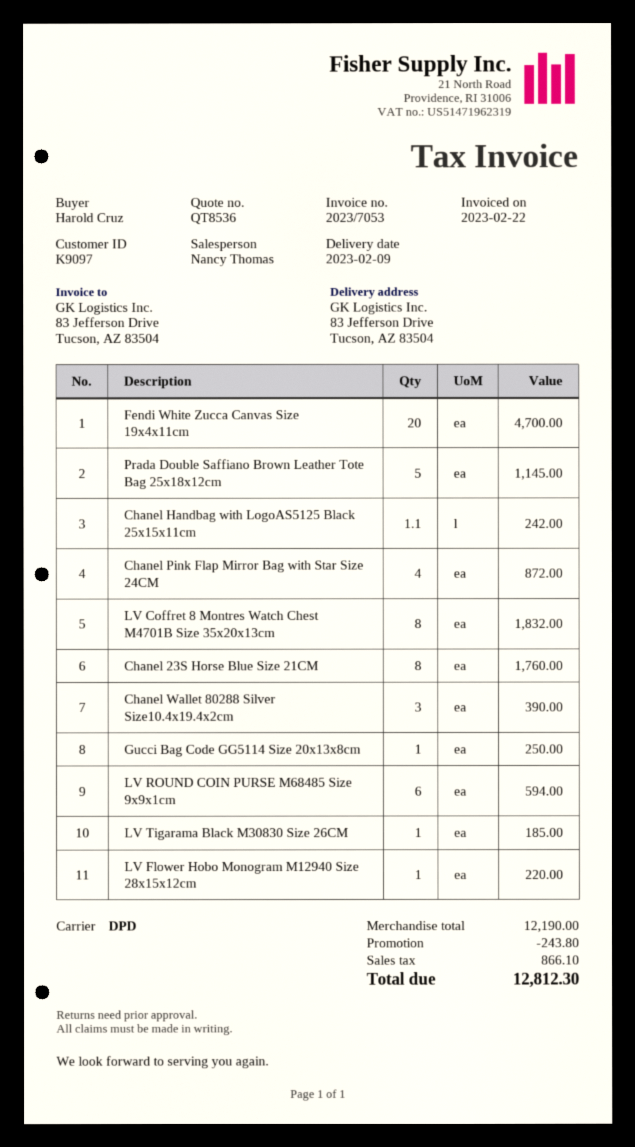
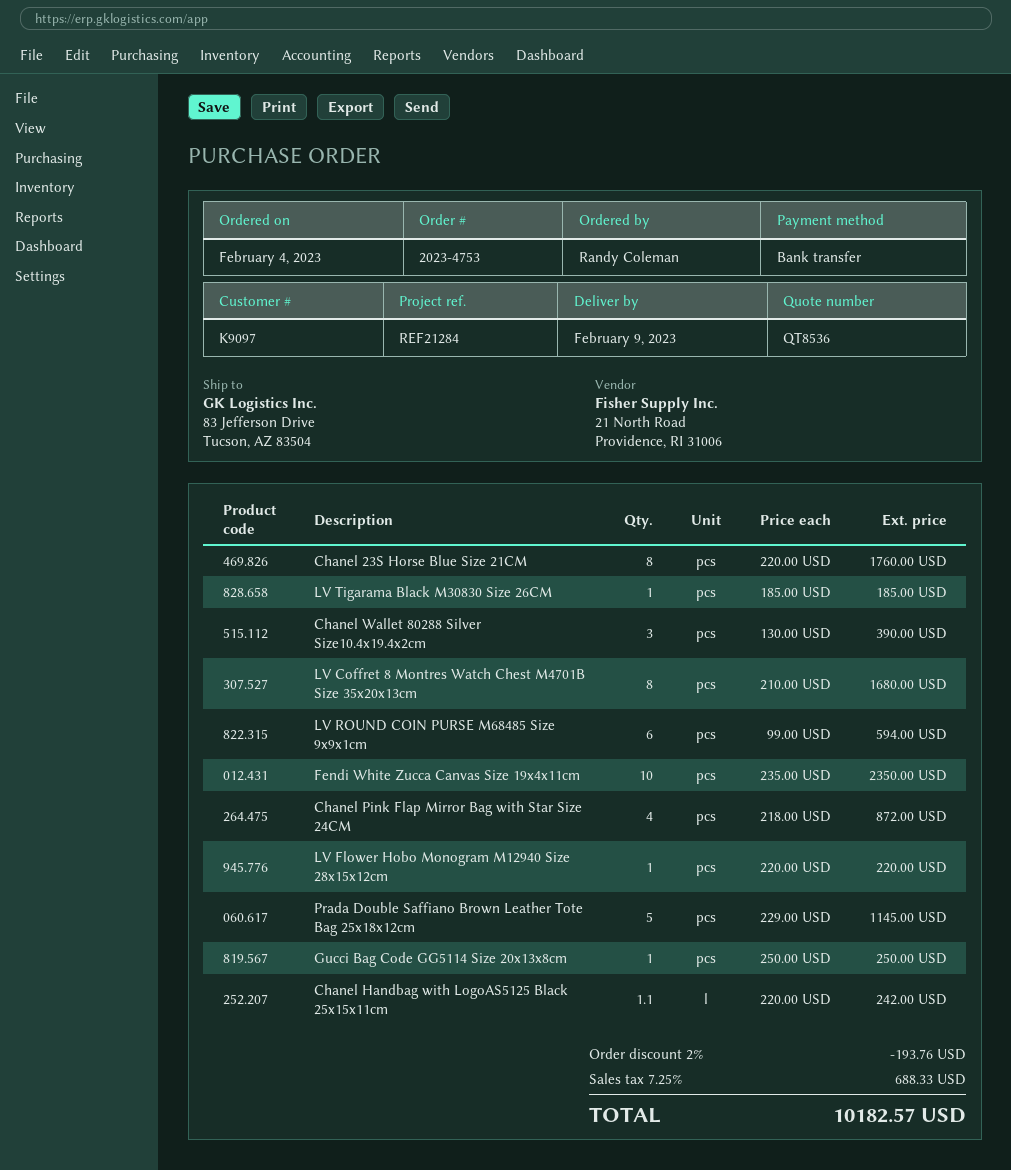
ordered by: Harold Cruz -> Randy Coleman
Fendi White Zucca Canvas Size 19x4x11cm: 20 for 4700.00 -> 10 for 2350.00
LV Coffret 8 Montres Watch Chest M4701B Size 35x20x13cm: 8 for 1832.00 -> 8 for 1680.00
discount: 243.80 -> 193.76
tax: 866.10 -> 688.33
total: 12812.30 -> 10182.57

